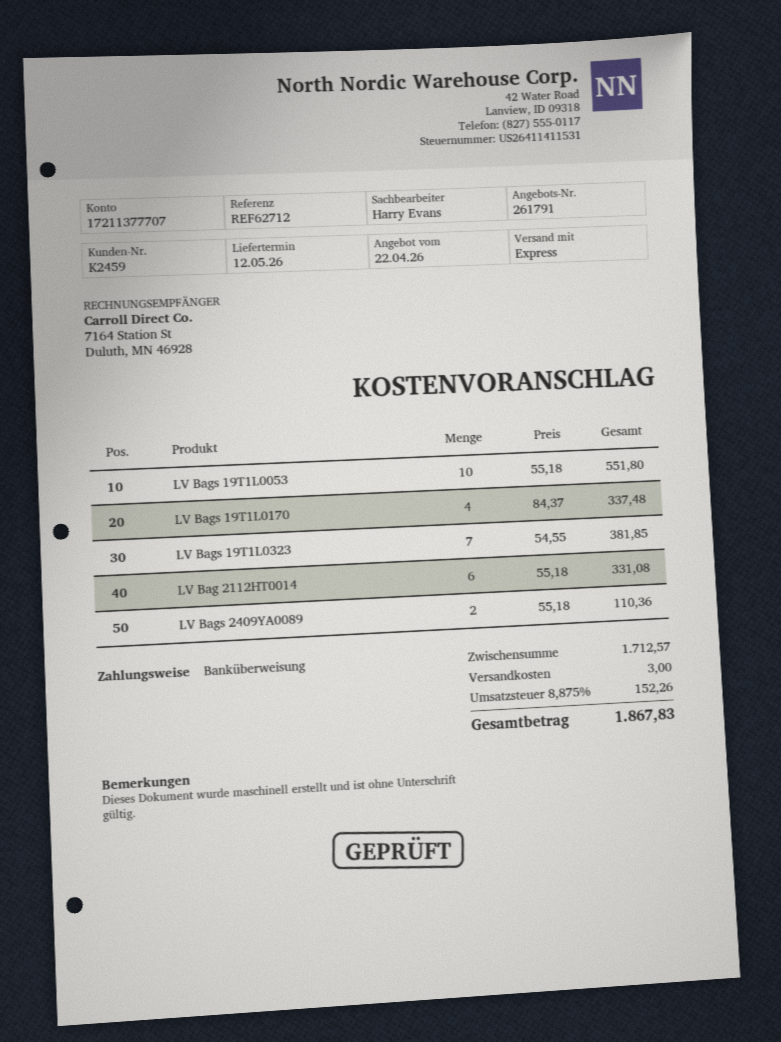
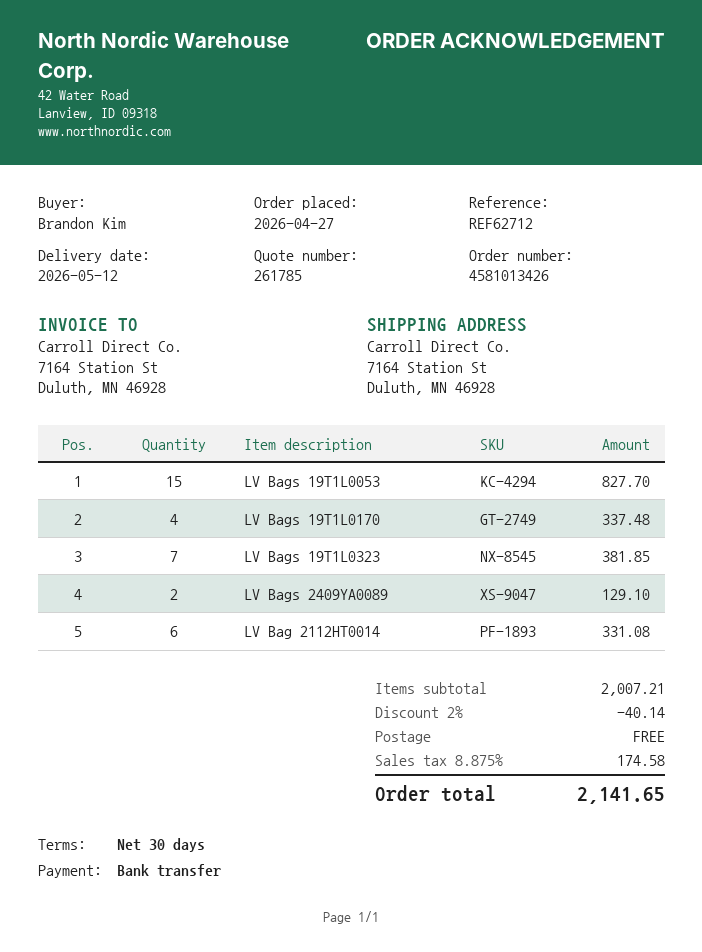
quote number: 261791 -> 261785
LV Bags 19T1L0053: 10 for 551.80 -> 15 for 827.70
LV Bags 2409YA0089: 2 for 110.36 -> 2 for 129.10
subtotal: 1712.57 -> 2007.21
discount: none -> 2% = 40.14
shipping: 3.00 -> 0.00
tax: 8.875% = 152.26 -> 8.875% = 174.58
total: 1867.83 -> 2141.65

